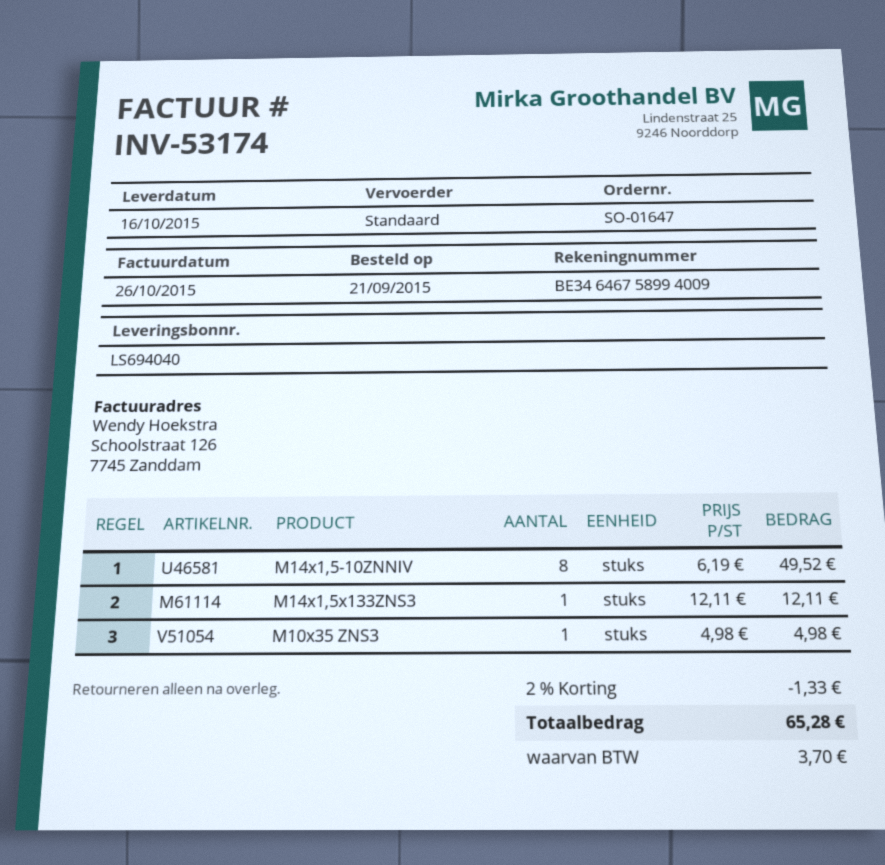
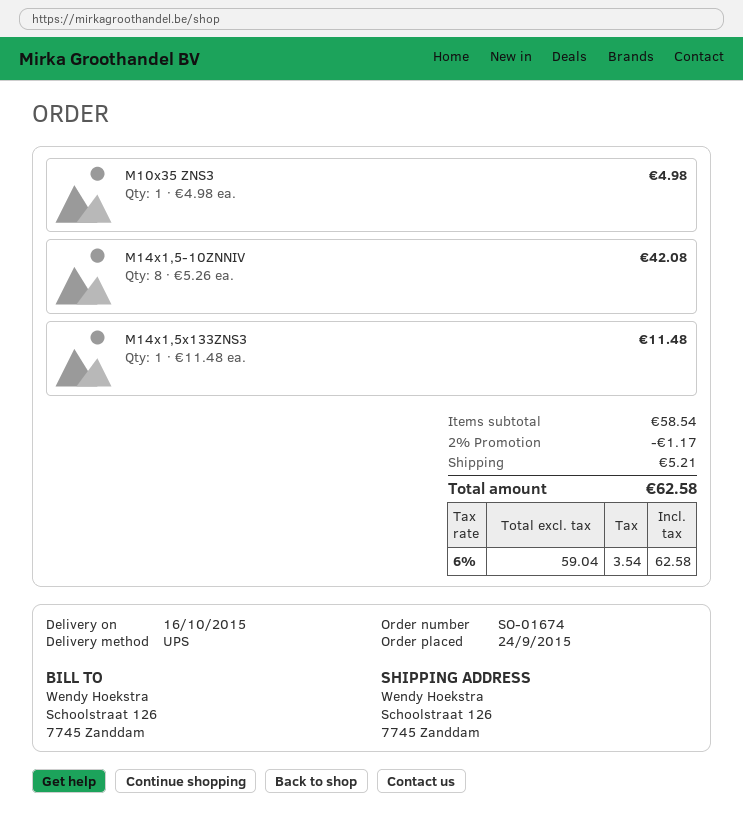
order number: SO-01647 -> SO-01674
order date: 2015-09-21 -> 2015-09-24
shipping method: standard -> UPS
M14x1,5-10ZNNIV: 8 x 6.19 = 49.52 -> 8 x 5.26 = 42.08
M14x1,5x133ZNS3: 1 x 12.11 = 12.11 -> 1 x 11.48 = 11.48
discount: 2% = 1.33 -> 2% = 1.17
shipping: none -> 5.21
tax: 3.70 -> 3.54
total: 65.28 -> 62.58

